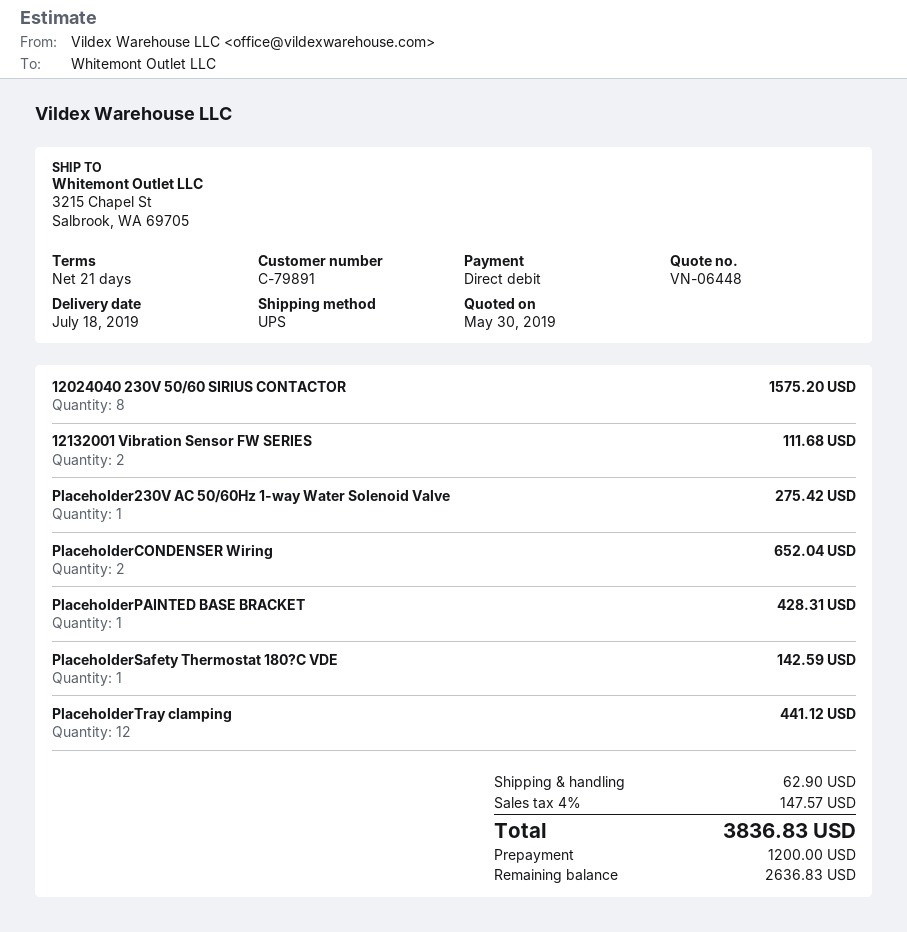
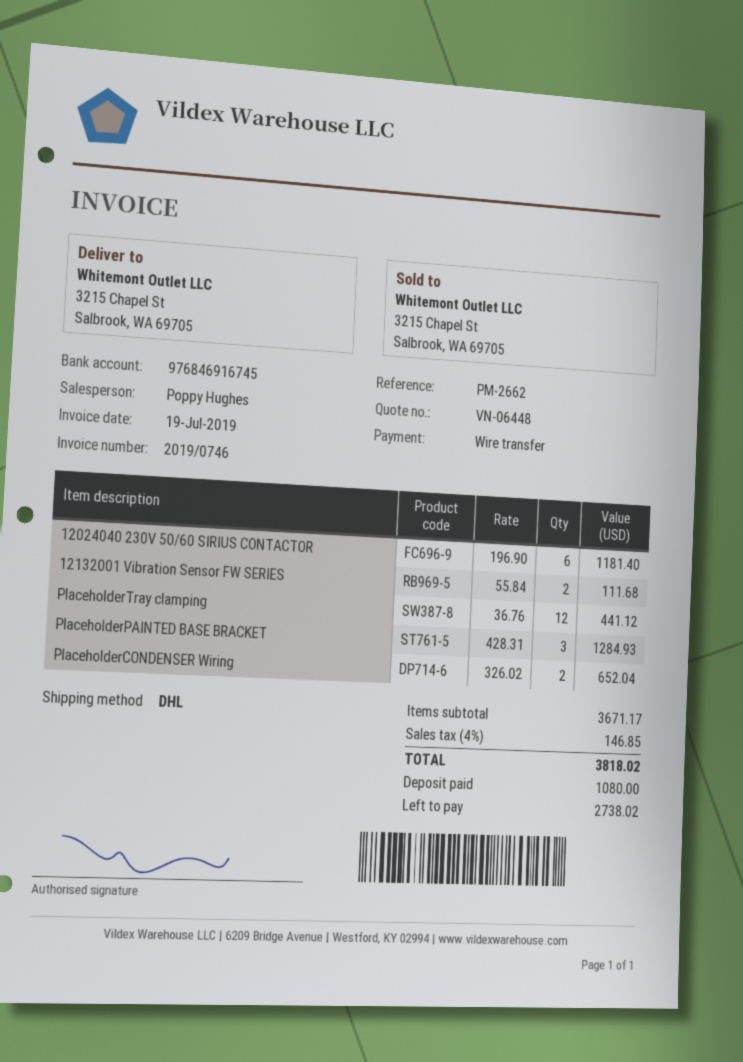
payment method: direct debit -> bank transfer
shipping method: UPS -> DHL
12024040 230V 50/60 SIRIUS CONTACTOR: 8 for 1575.20 -> 6 for 1181.40
Placeholder230V AC 50/60Hz 1-way Water Solenoid Valve: 1 for 275.42 -> none
PlaceholderPAINTED BASE BRACKET: 1 for 428.31 -> 3 for 1284.93
PlaceholderSafety Thermostat 180?C VDE: 1 for 142.59 -> none
shipping: 62.90 -> none
tax: 4% = 147.57 -> 4% = 146.85
total: 3836.83 -> 3818.02
deposit: 1200.00 -> 1080.00
balance: 2636.83 -> 2738.02

